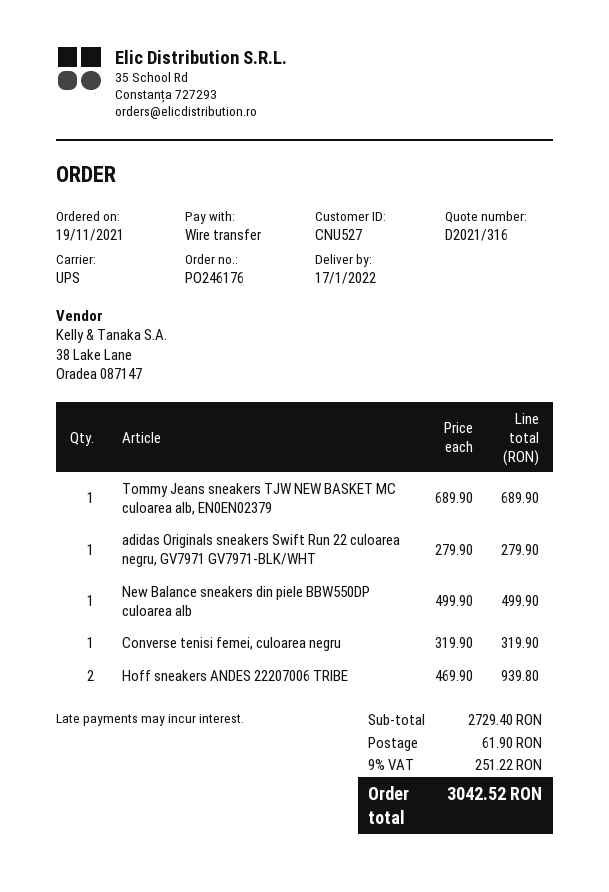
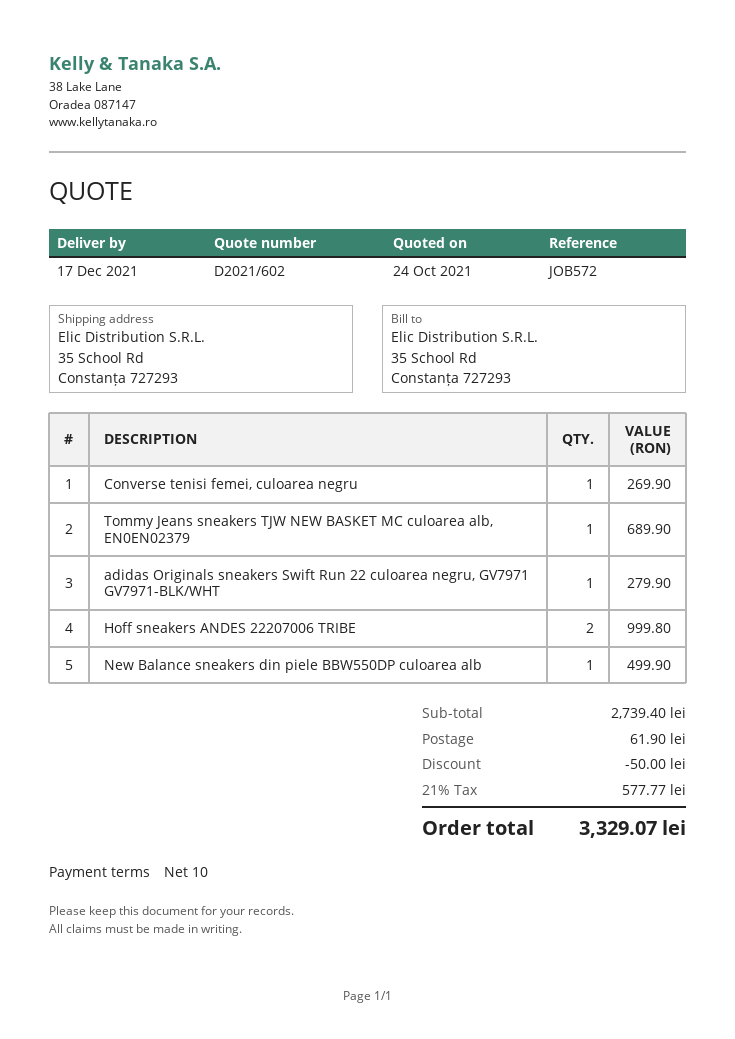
quote number: D2021/316 -> D2021/602
delivery date: 2022-01-17 -> 2021-12-17
Converse tenisi femei, culoarea negru: 1 for 319.90 -> 1 for 269.90
Hoff sneakers ANDES 22207006 TRIBE: 2 for 939.80 -> 2 for 999.80
subtotal: 2729.40 -> 2739.40
discount: none -> 50.00
tax: 9% = 251.22 -> 21% = 577.77
total: 3042.52 -> 3329.07

